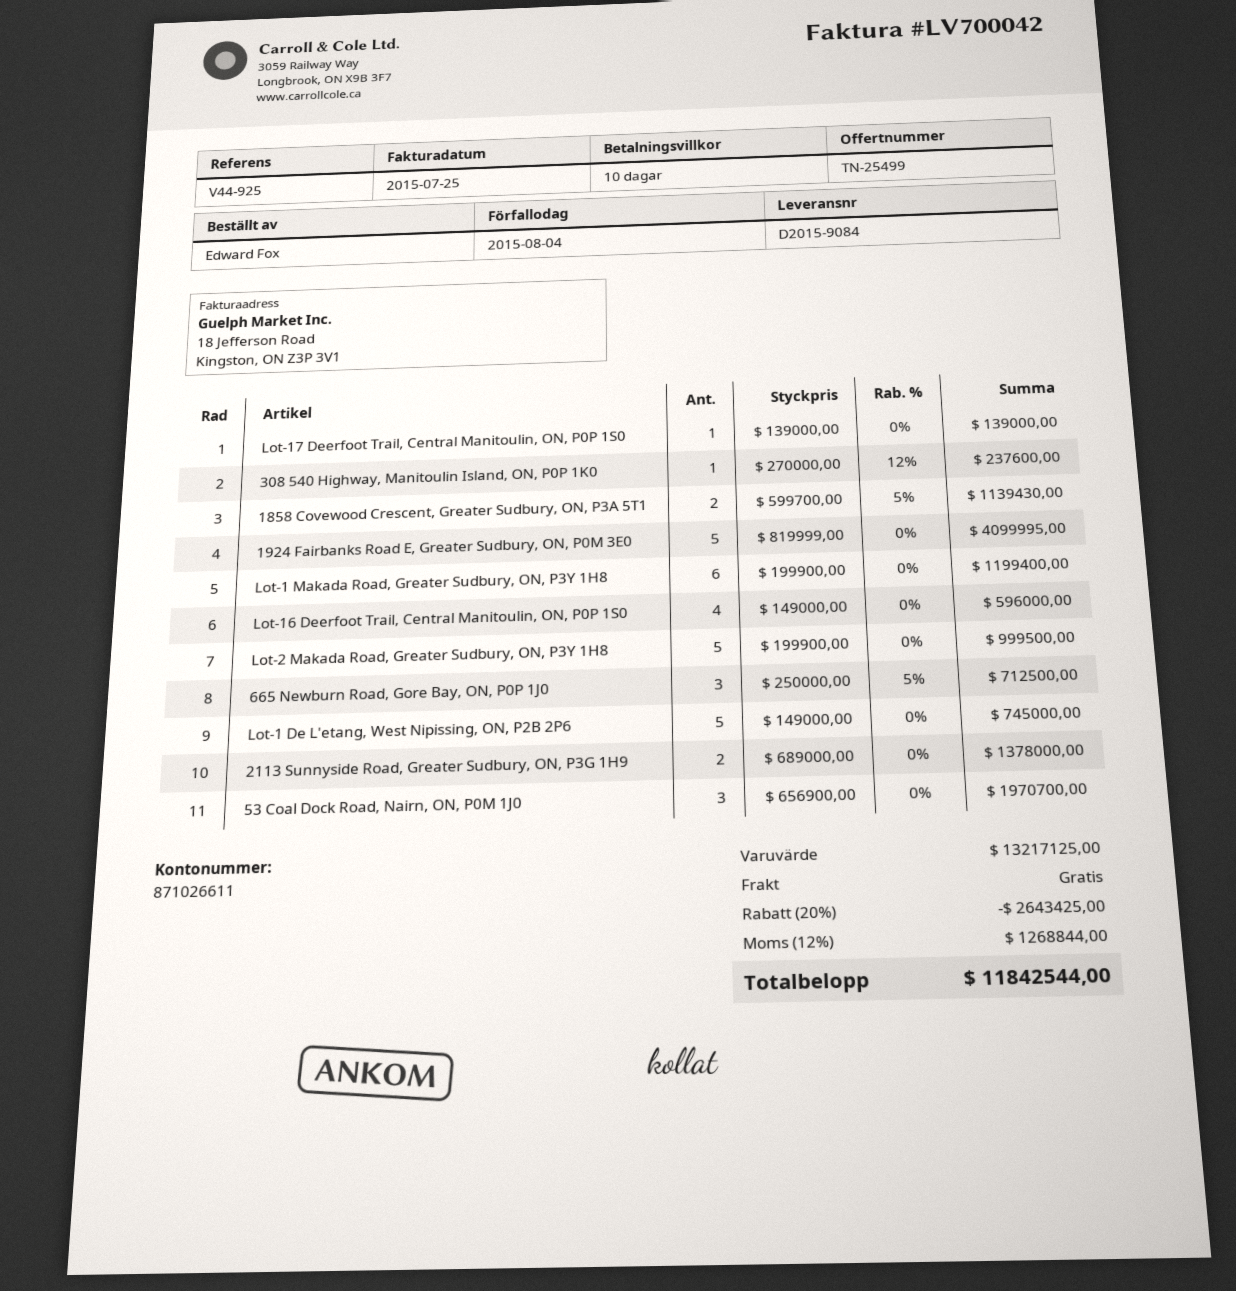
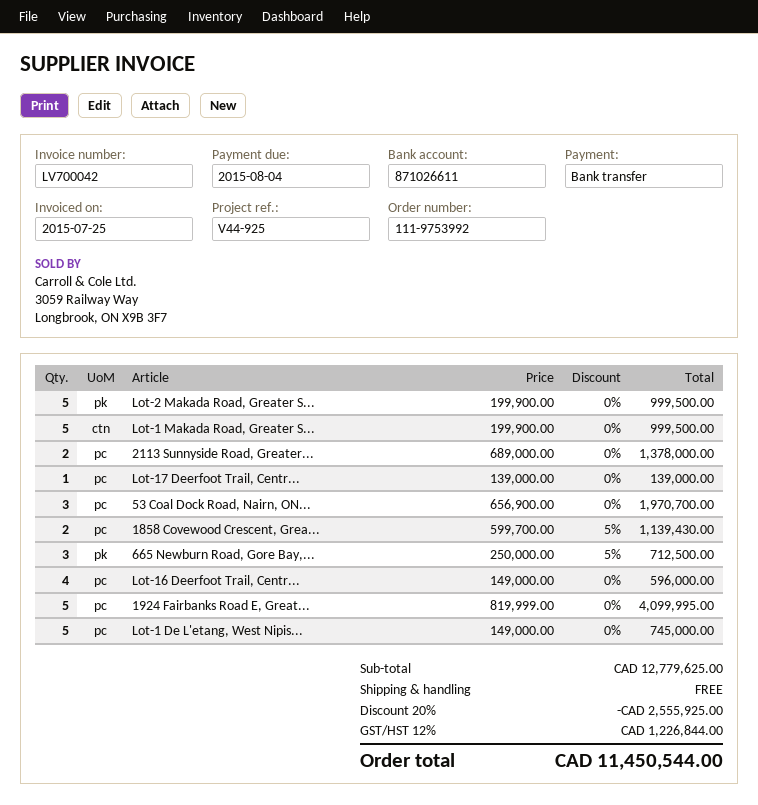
308 540 Highway, Manitoulin Island, ON, P0P 1K0: 1 x 270000.00 - 12% = 237600.00 -> none
Lot-1 Makada Road, Greater Sudbury, ON, P3Y 1H8: 6 x 199900.00 = 1199400.00 -> 5 x 199900.00 = 999500.00
subtotal: 13217125.00 -> 12779625.00
discount: 20% = 2643425.00 -> 20% = 2555925.00
tax: 12% = 1268844.00 -> 12% = 1226844.00
total: 11842544.00 -> 11450544.00

